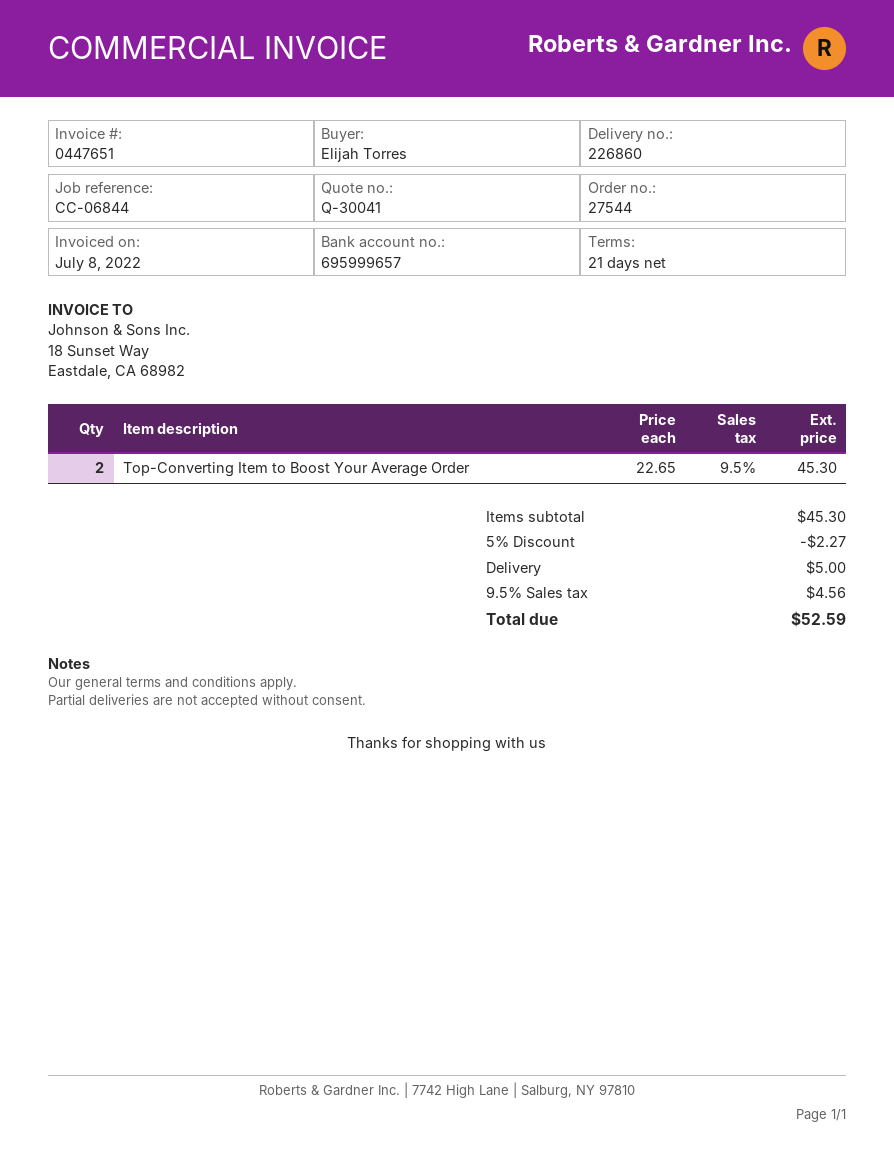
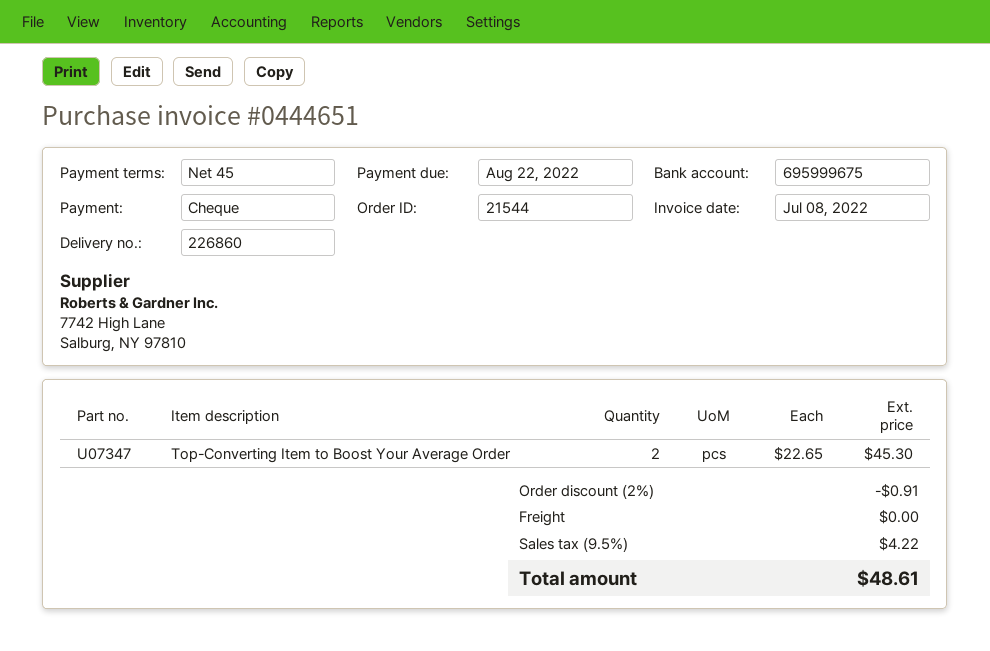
order number: 27544 -> 21544
invoice number: 0447651 -> 0444651
payment terms: 21 days -> 45 days
bank account: 695999657 -> 695999675
discount: 5% = 2.27 -> 2% = 0.91
shipping: 5.00 -> 0.00
tax: 9.5% = 4.56 -> 9.5% = 4.22
total: 52.59 -> 48.61

